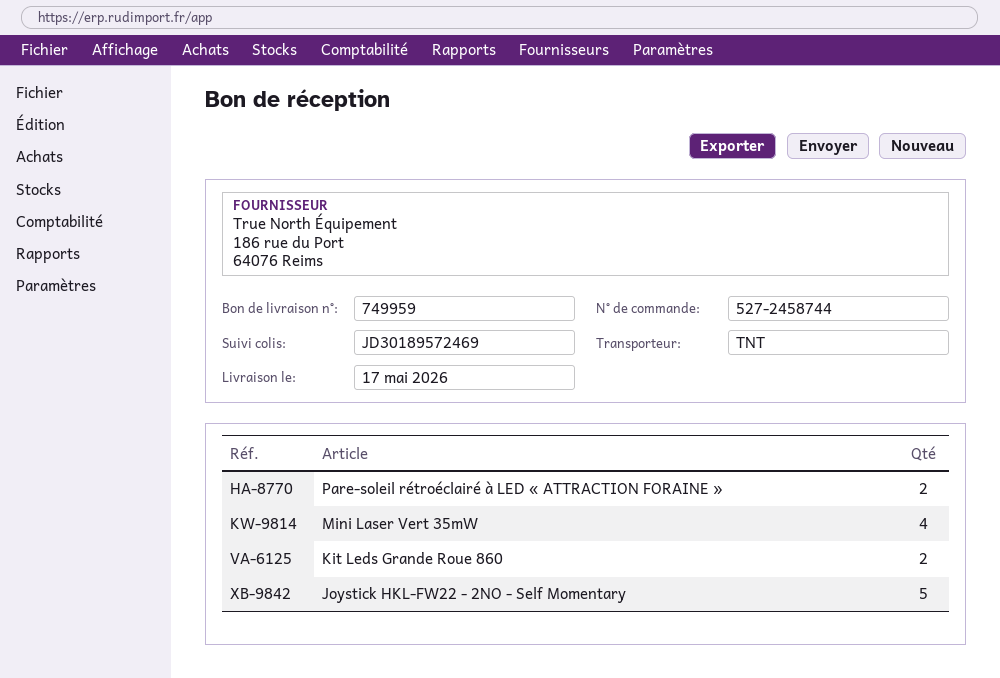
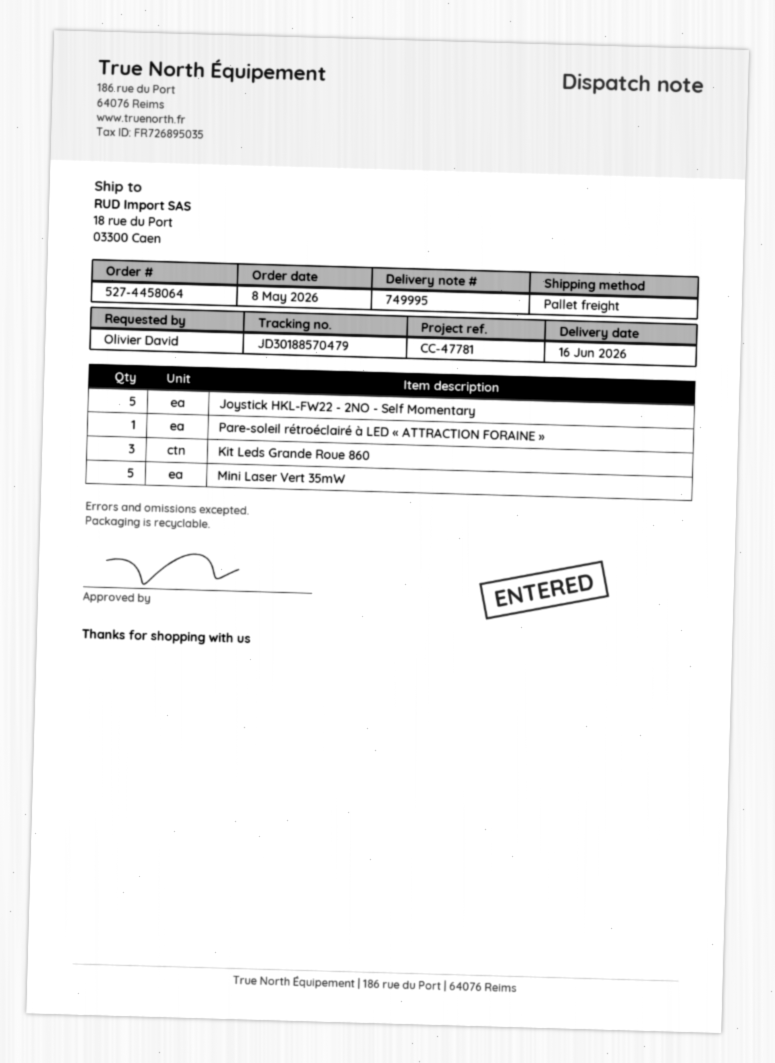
order number: 527-2458744 -> 527-4458064
delivery note number: 749959 -> 749995
delivery date: 2026-05-17 -> 2026-06-16
shipping method: TNT -> pallet freight
tracking number: JD30189572469 -> JD30188570479
Pare-soleil rétroéclairé à LED « ATTRACTION FORAINE »: 2 -> 1
Mini Laser Vert 35mW: 4 -> 5
Kit Leds Grande Roue 860: 2 -> 3

